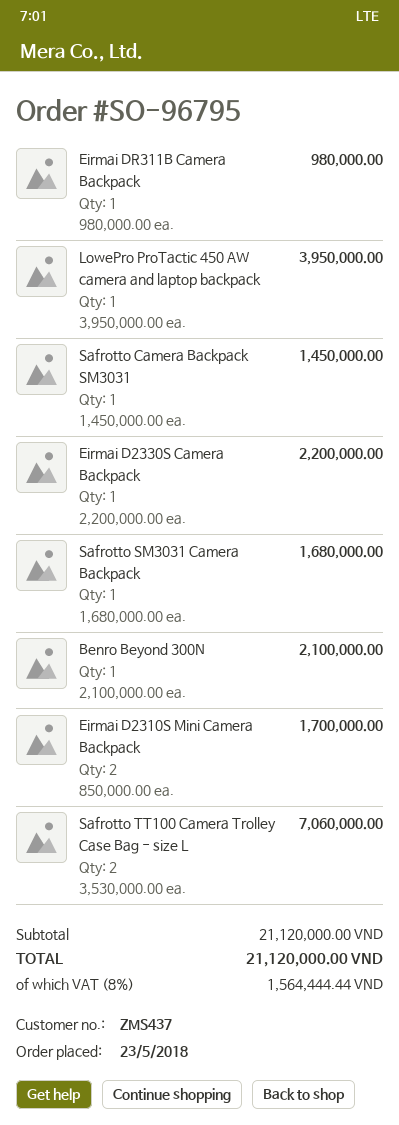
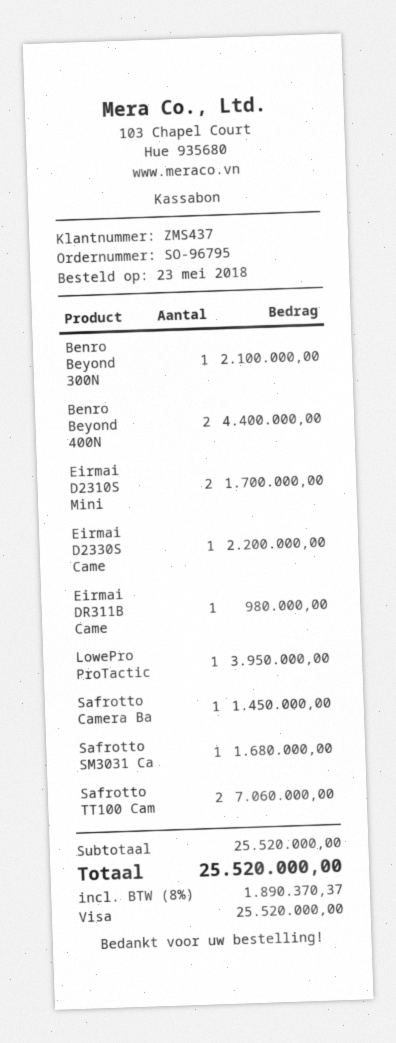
Benro Beyond 400N: none -> 2 for 4400000.00
subtotal: 21120000.00 -> 25520000.00
tax: 8% = 1564444.44 -> 8% = 1890370.37
total: 21120000.00 -> 25520000.00

